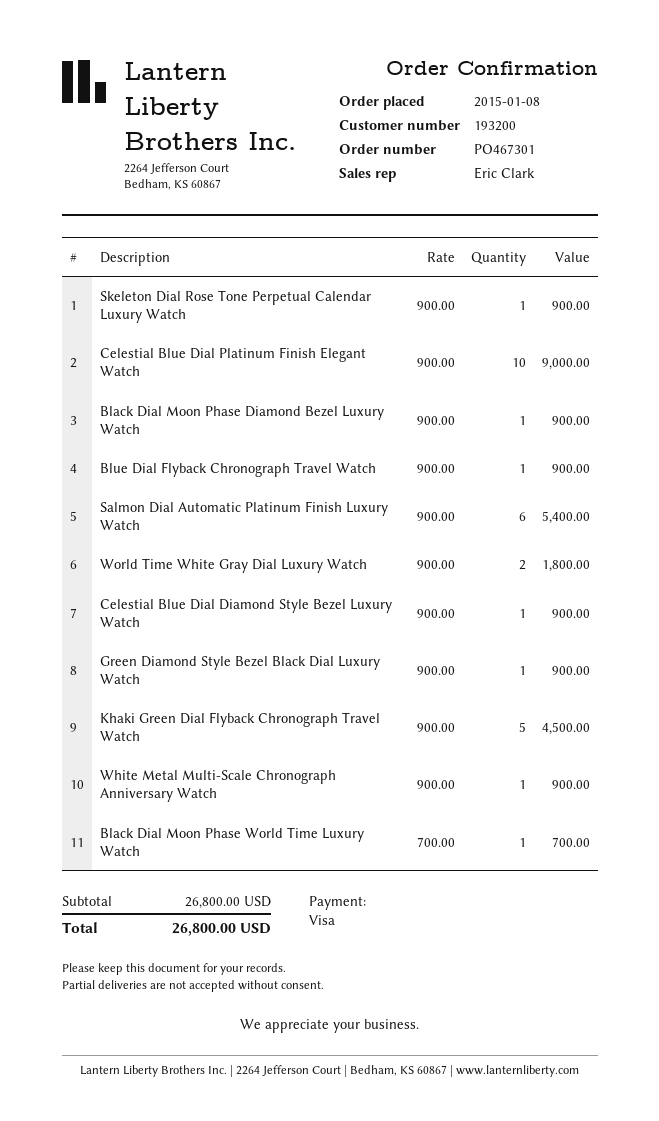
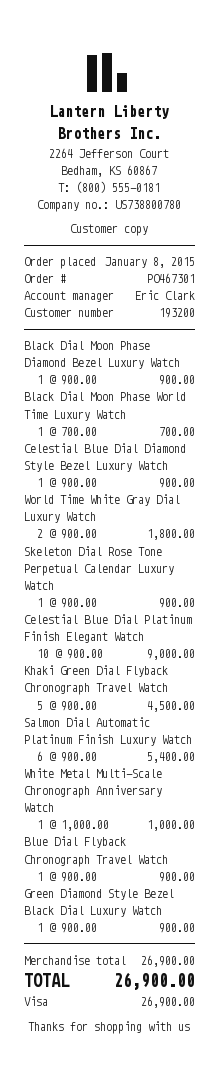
White Metal Multi-Scale Chronograph Anniversary Watch: 1 x 900.00 = 900.00 -> 1 x 1000.00 = 1000.00
subtotal: 26800.00 -> 26900.00
total: 26800.00 -> 26900.00

